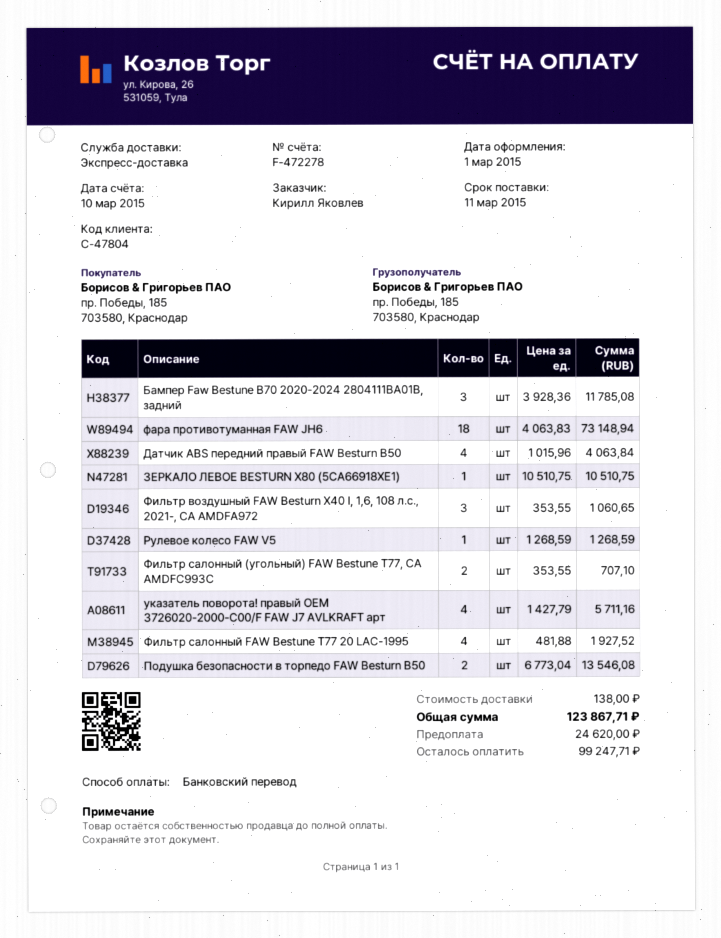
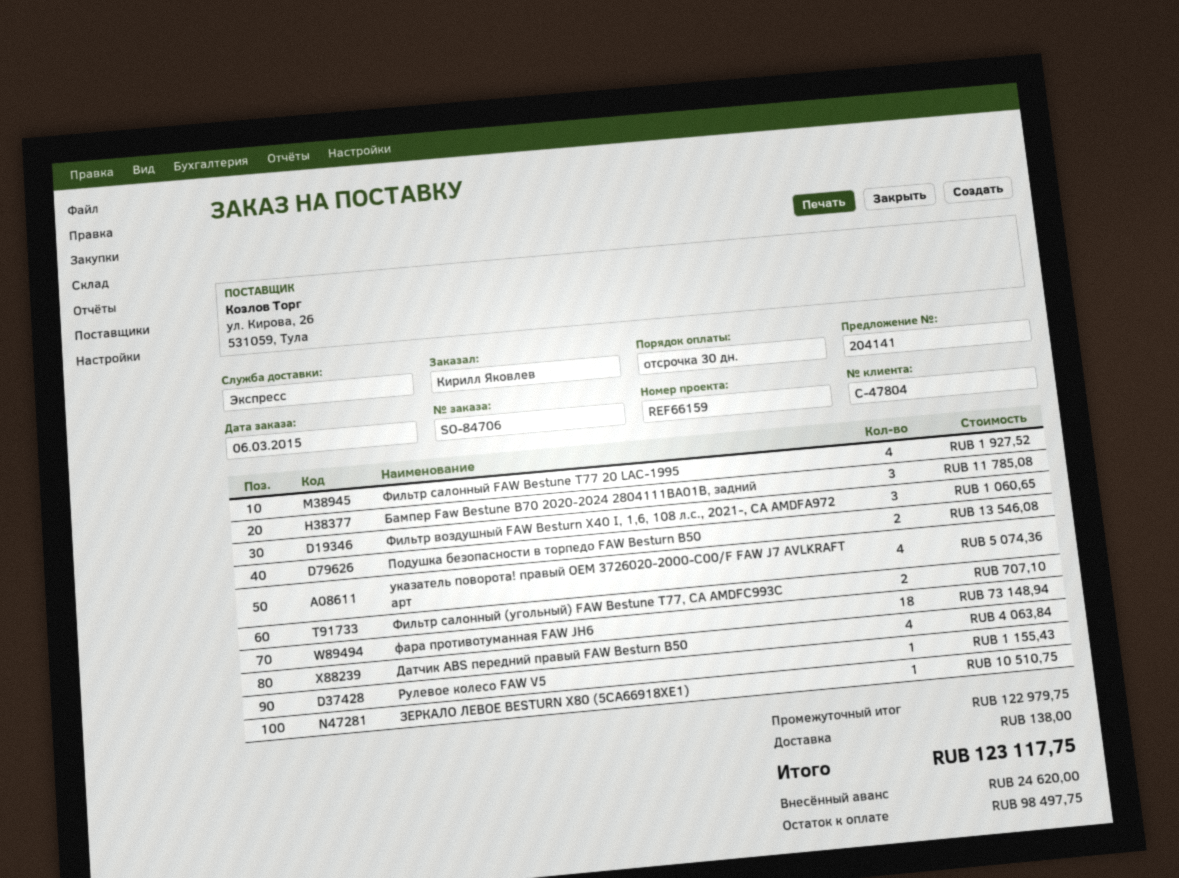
order date: 2015-03-01 -> 2015-03-06
Рулевое колесо FAW V5: 1 for 1268.59 -> 1 for 1155.43
указатель поворота! правый OEM 3726020-2000-C00/F FAW J7 AVLKRAFT арт: 4 for 5711.16 -> 4 for 5074.36
total: 123867.71 -> 123117.75
balance: 99247.71 -> 98497.75

